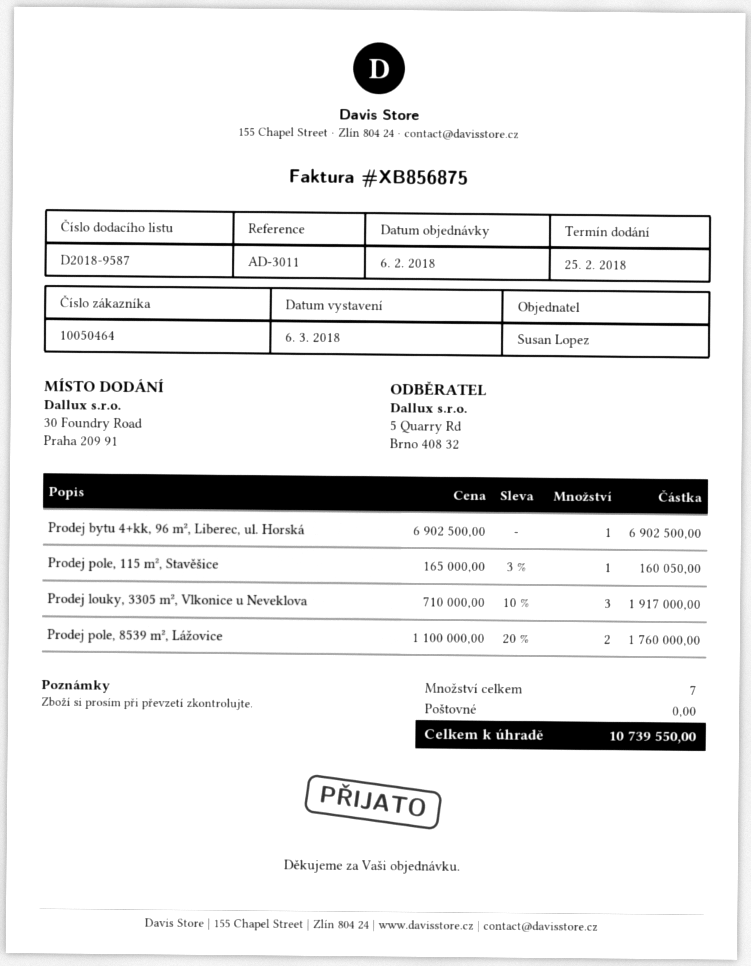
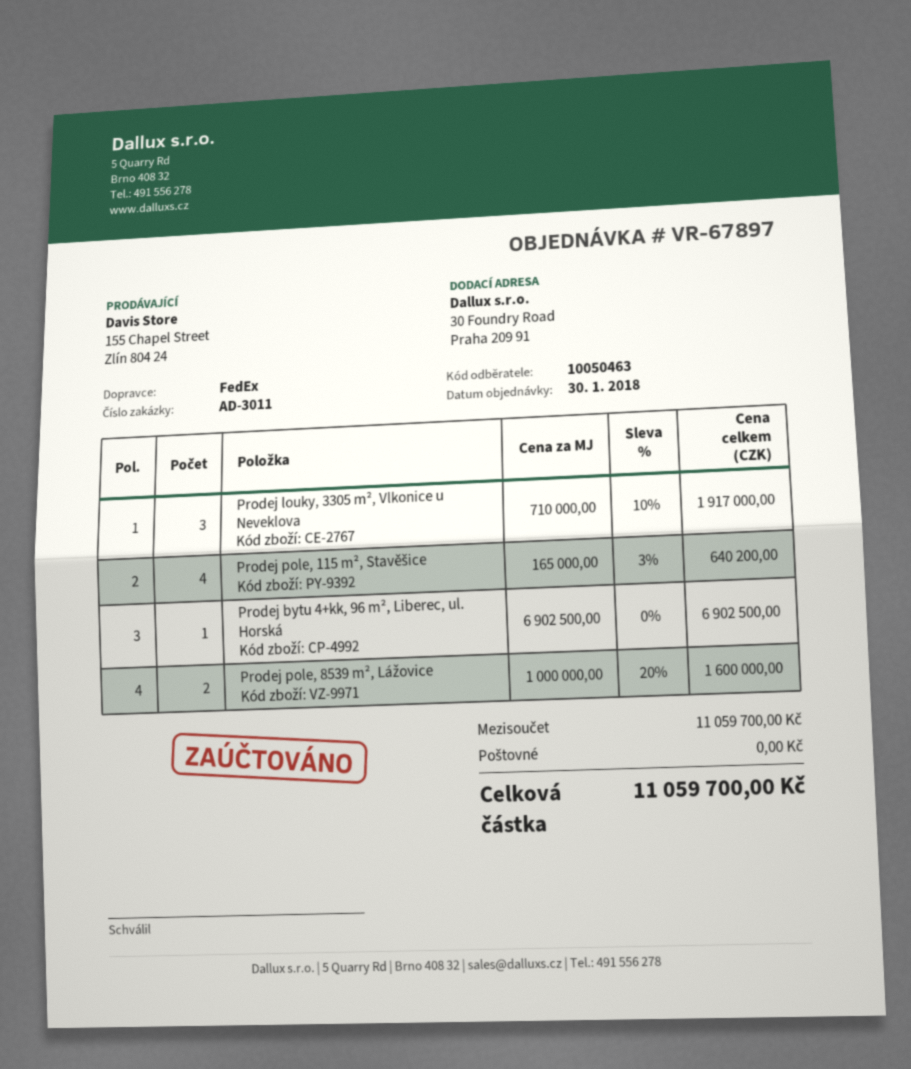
order date: 2018-02-06 -> 2018-01-30
customer number: 10050464 -> 10050463
Prodej pole, 115 m², Stavěšice: 1 x 165000.00 - 3% = 160050.00 -> 4 x 165000.00 - 3% = 640200.00
Prodej pole, 8539 m², Lážovice: 2 x 1100000.00 - 20% = 1760000.00 -> 2 x 1000000.00 - 20% = 1600000.00
total: 10739550.00 -> 11059700.00

